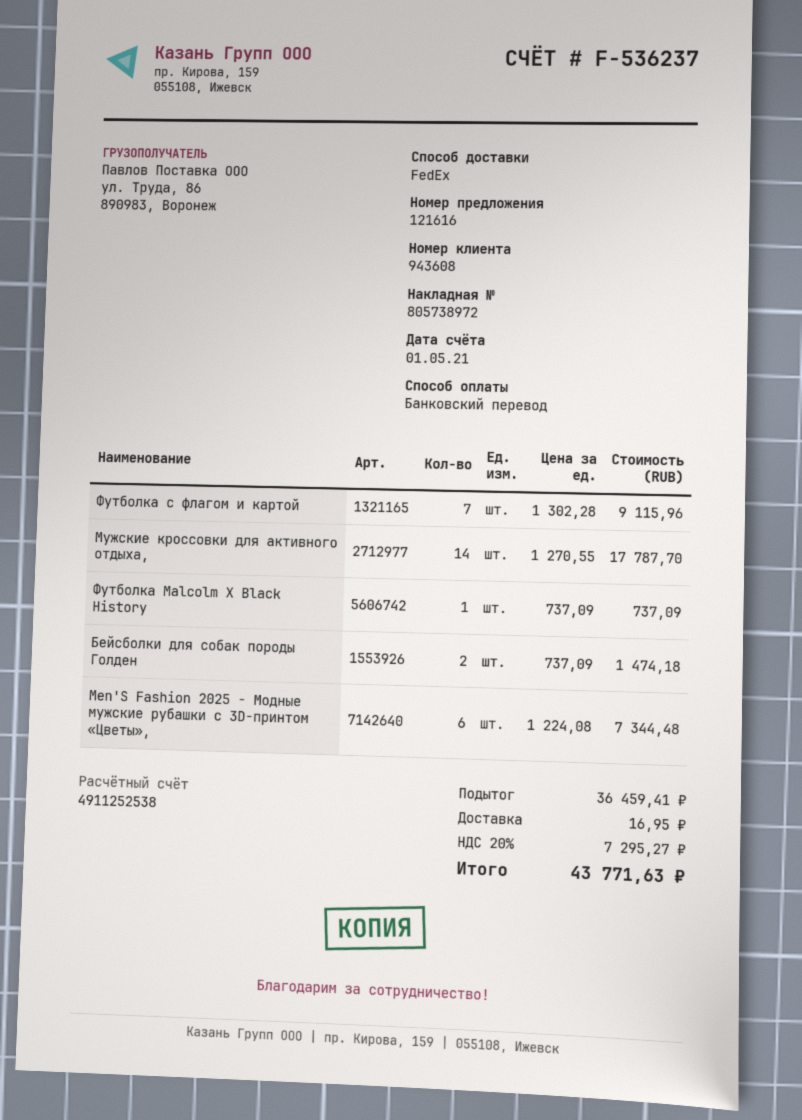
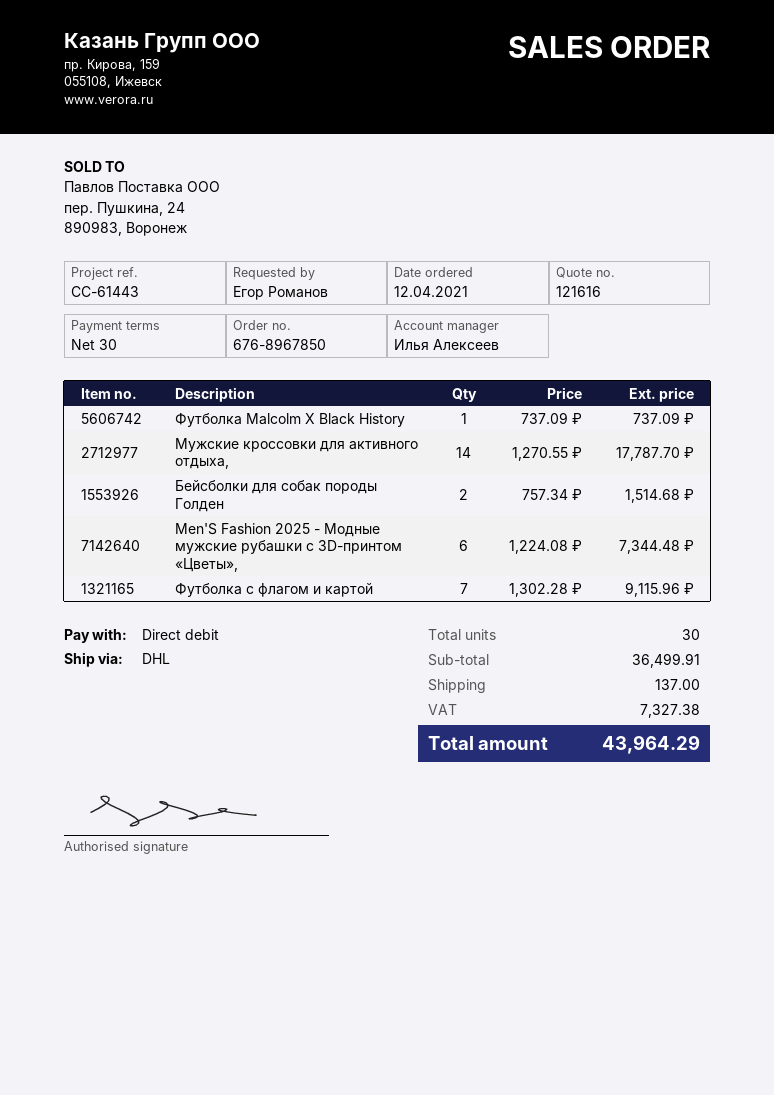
payment method: bank transfer -> direct debit
shipping method: FedEx -> DHL
Бейсболки для собак породы Голден: 2 x 737.09 = 1474.18 -> 2 x 757.34 = 1514.68
subtotal: 36459.41 -> 36499.91
shipping: 16.95 -> 137.00
tax: 7295.27 -> 7327.38
total: 43771.63 -> 43964.29

